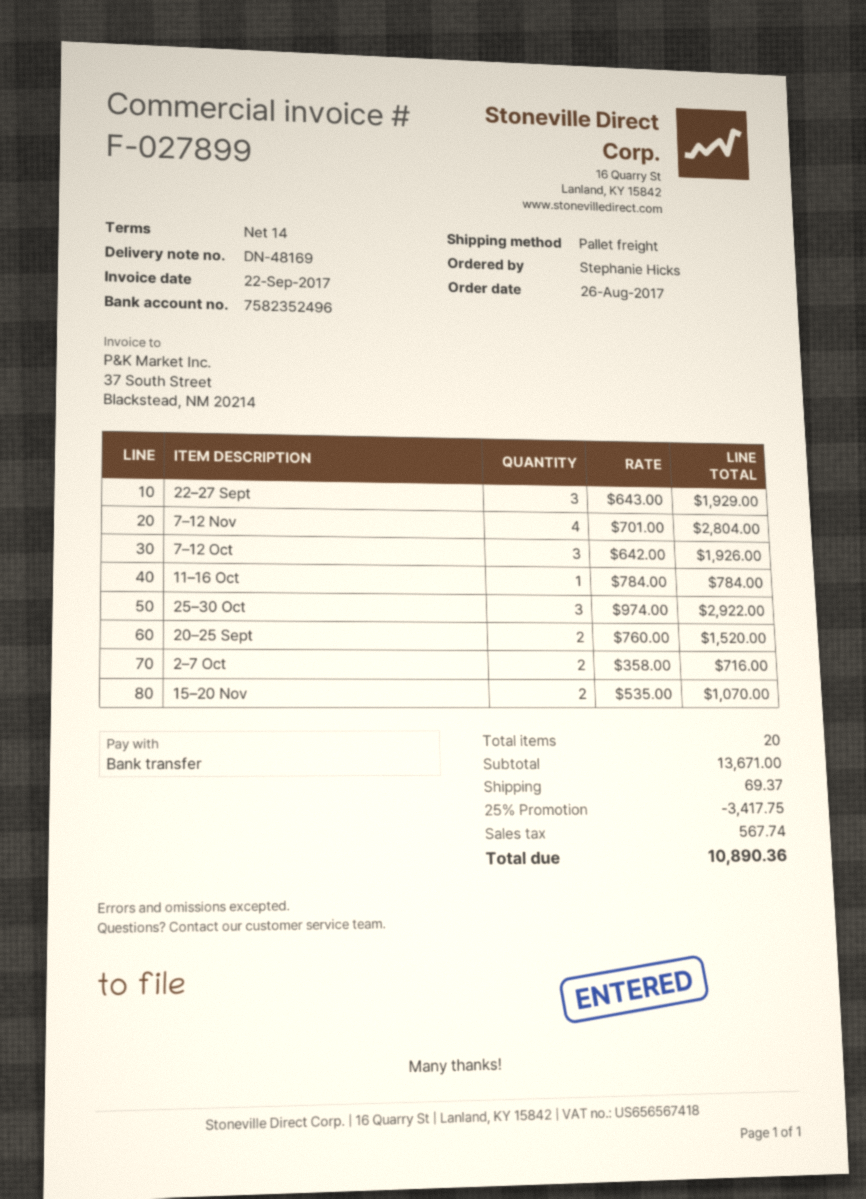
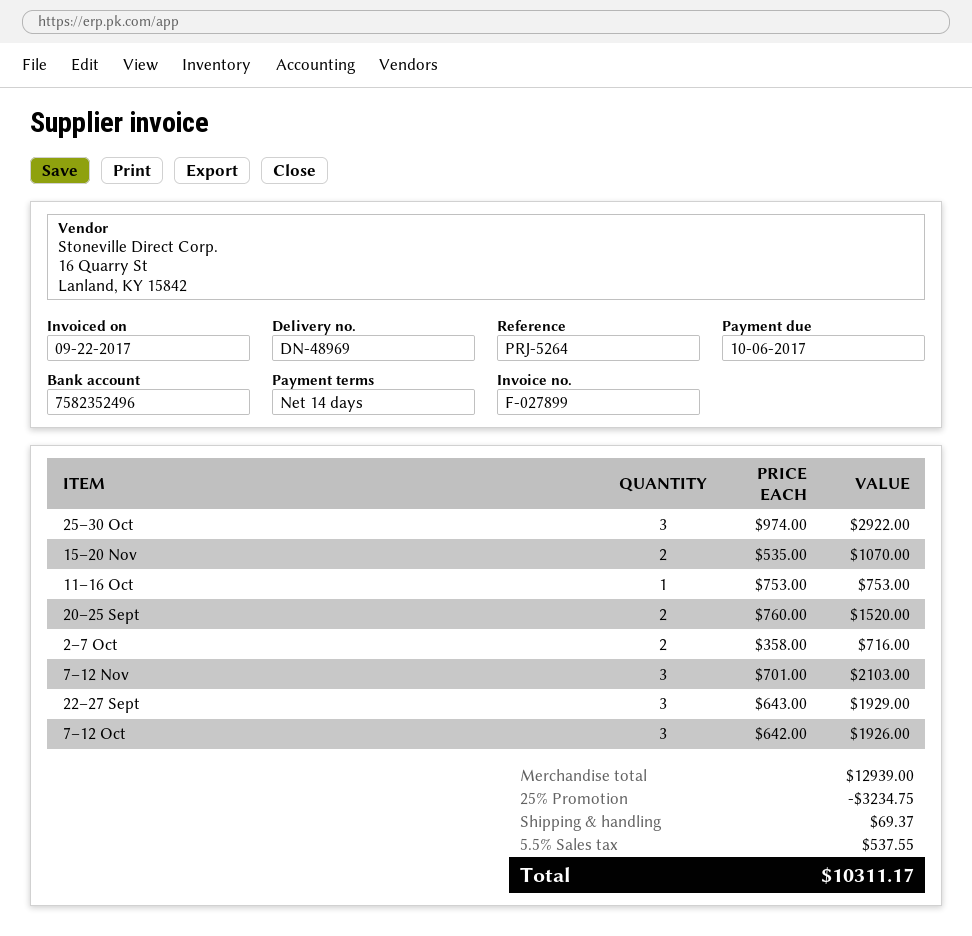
delivery note number: DN-48169 -> DN-48969
7–12 Nov: 4 x 701.00 = 2804.00 -> 3 x 701.00 = 2103.00
11–16 Oct: 1 x 784.00 = 784.00 -> 1 x 753.00 = 753.00
subtotal: 13671.00 -> 12939.00
discount: 25% = 3417.75 -> 25% = 3234.75
tax: 567.74 -> 537.55
total: 10890.36 -> 10311.17

